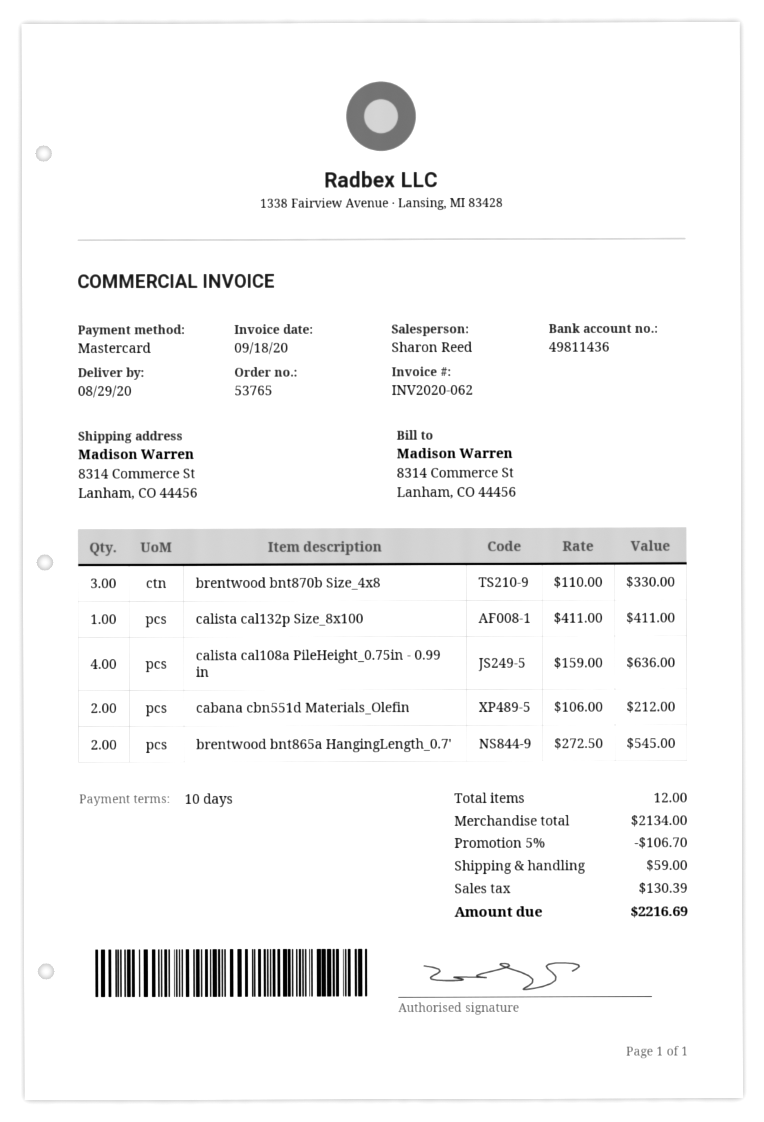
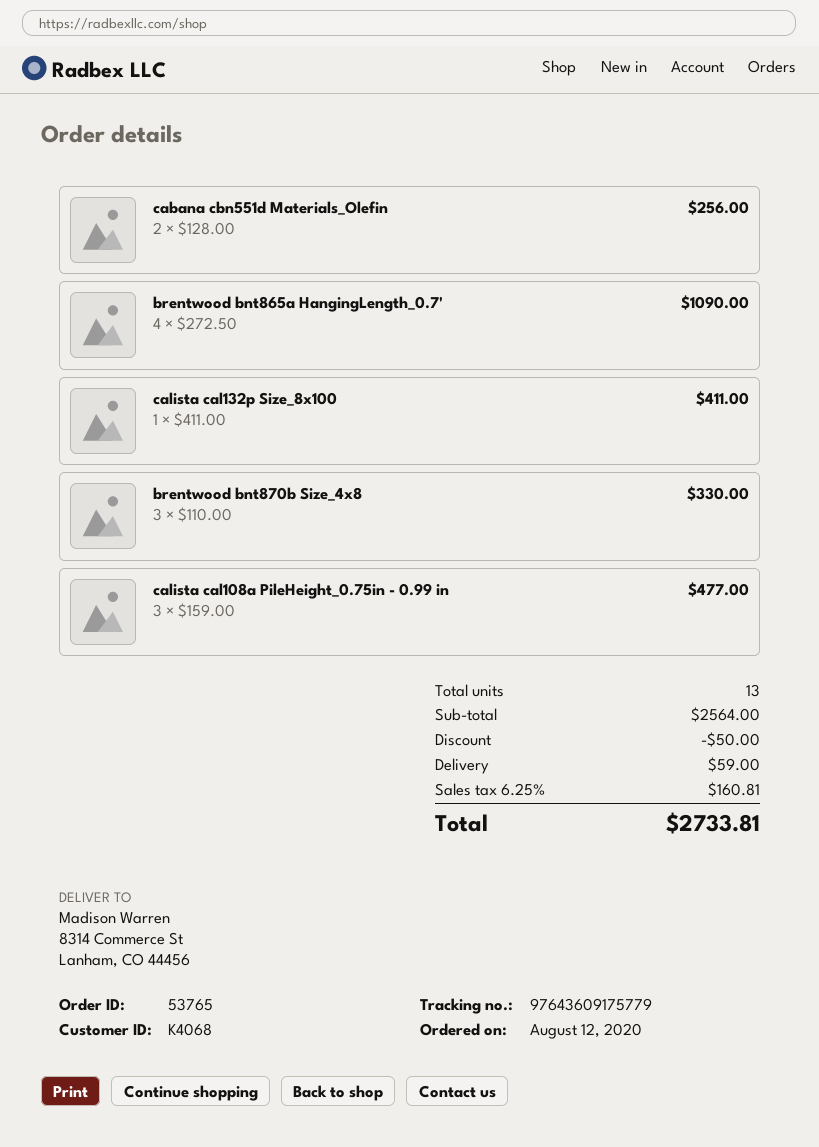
calista cal108a PileHeight_0.75in - 0.99 in: 4 x 159.00 = 636.00 -> 3 x 159.00 = 477.00
cabana cbn551d Materials_Olefin: 2 x 106.00 = 212.00 -> 2 x 128.00 = 256.00
brentwood bnt865a HangingLength_0.7': 2 x 272.50 = 545.00 -> 4 x 272.50 = 1090.00
total quantity: 12 -> 13
subtotal: 2134.00 -> 2564.00
discount: 106.70 -> 50.00
tax: 130.39 -> 160.81
total: 2216.69 -> 2733.81

